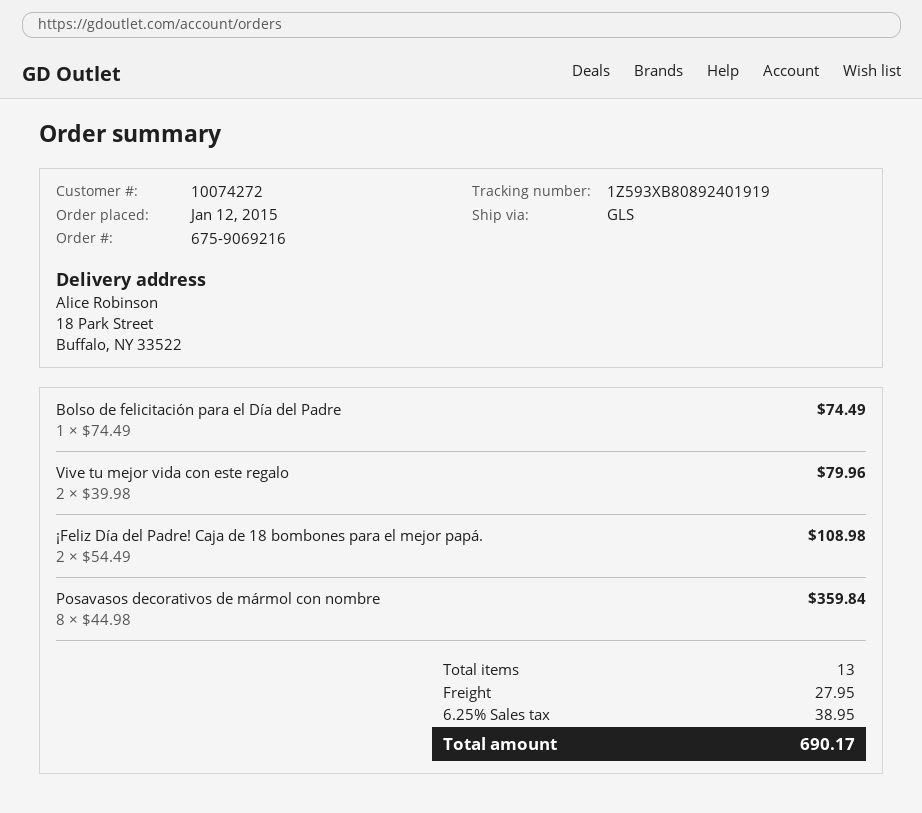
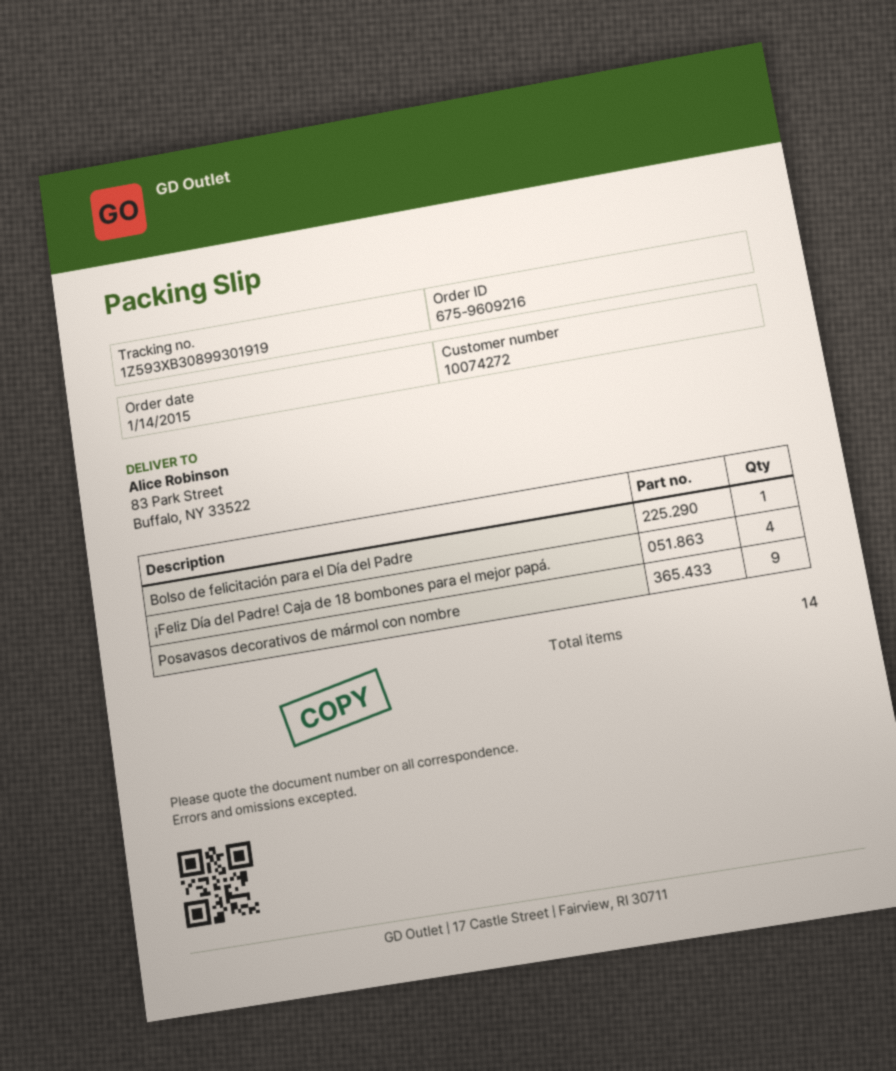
order number: 675-9069216 -> 675-9609216
order date: 2015-01-12 -> 2015-01-14
tracking number: 1Z593XB80892401919 -> 1Z593XB30899301919
ship to: 18 Park Street, Buffalo, NY 33522 -> 83 Park Street, Buffalo, NY 33522
Vive tu mejor vida con este regalo: 2 -> none
¡Feliz Día del Padre! Caja de 18 bombones para el mejor papá.: 2 -> 4
Posavasos decorativos de mármol con nombre: 8 -> 9
total quantity: 13 -> 14

